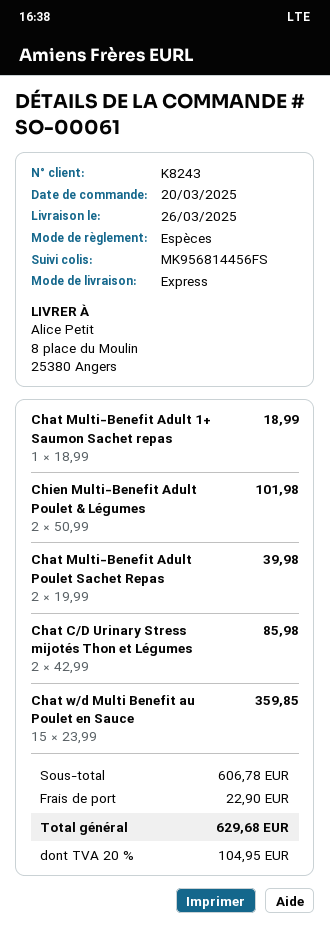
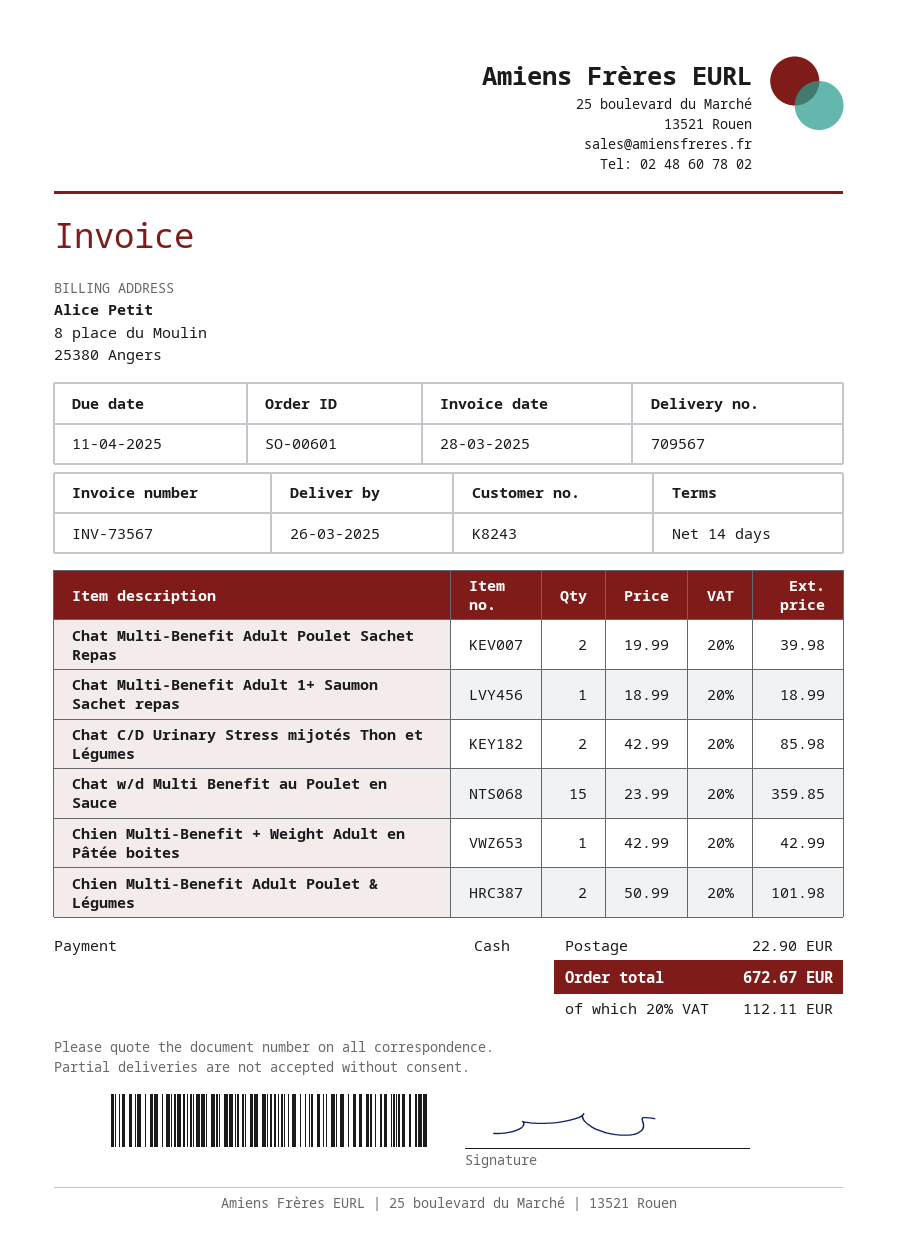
order number: SO-00061 -> SO-00601
Chien Multi-Benefit + Weight Adult en Pâtée boites: none -> 1 x 42.99 = 42.99
tax: 20% = 104.95 -> 20% = 112.11
total: 629.68 -> 672.67

